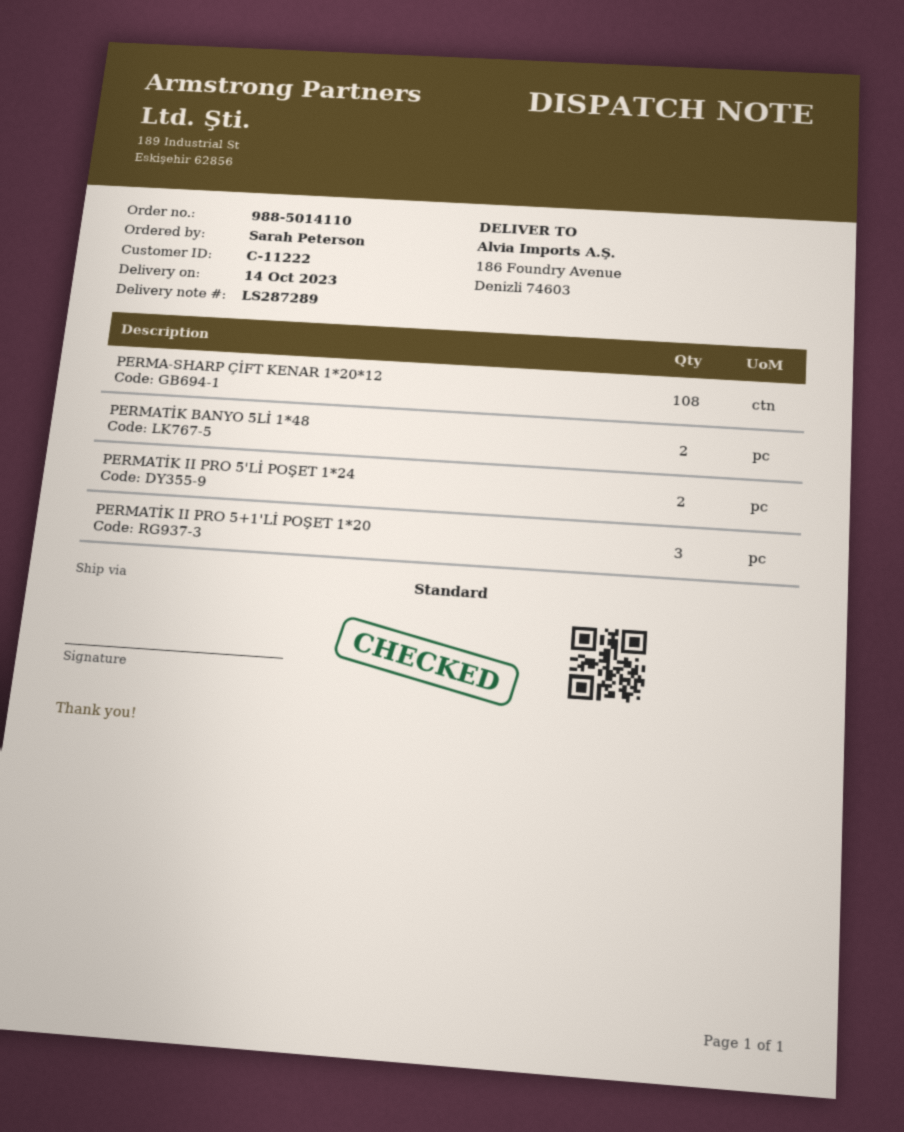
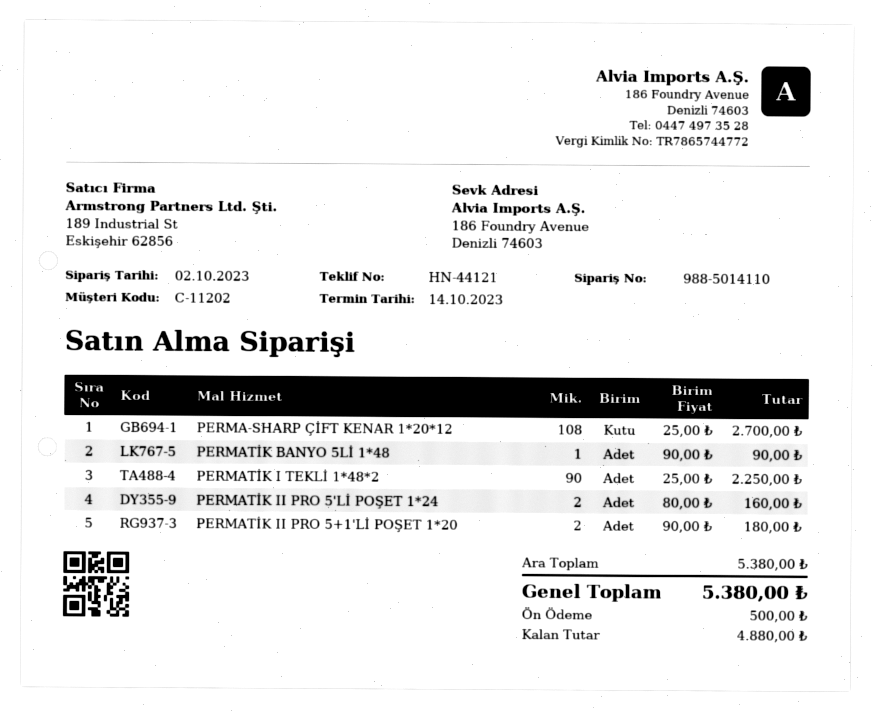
customer number: C-11222 -> C-11202
PERMATİK BANYO 5Lİ 1*48: 2 -> 1
PERMATİK II PRO 5+1'Lİ POŞET 1*20: 3 -> 2
PERMATİK I TEKLİ 1*48*2: none -> 90

